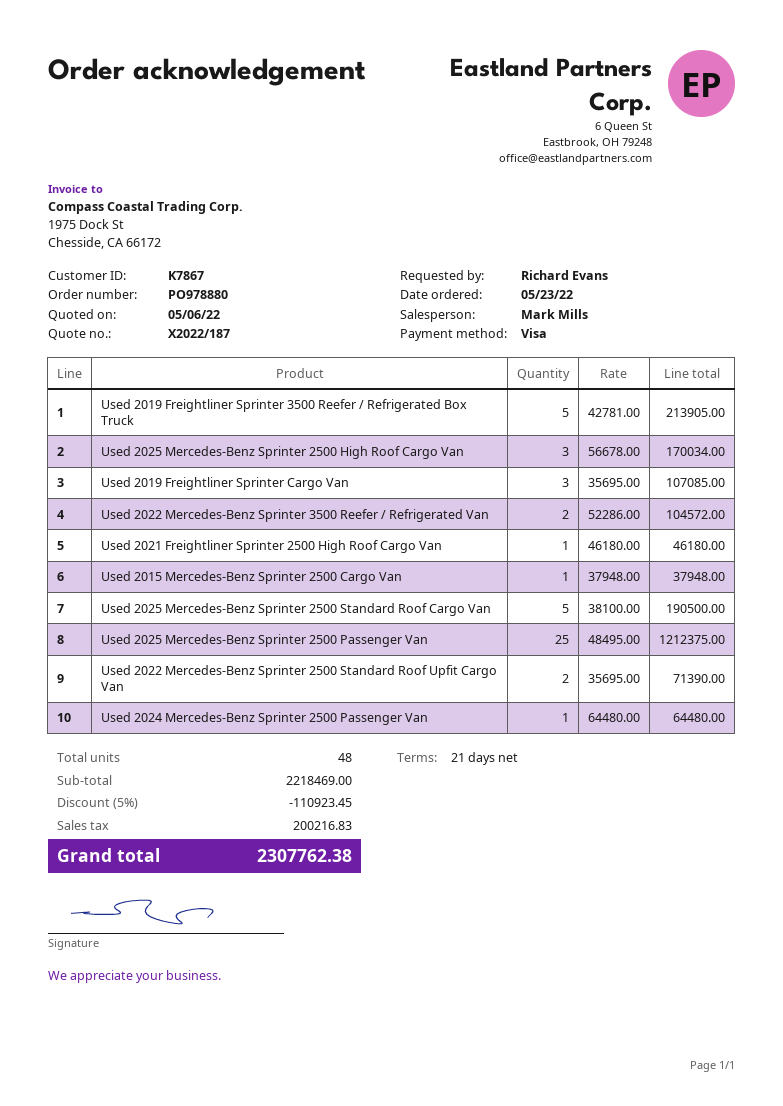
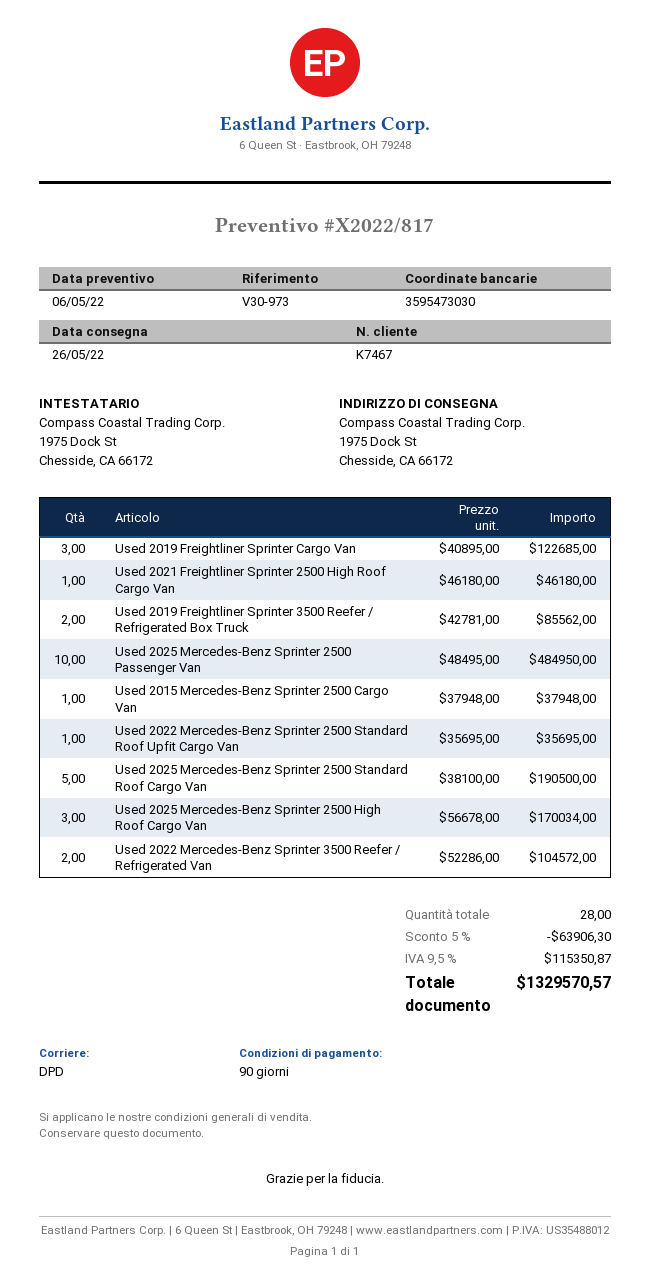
quote number: X2022/187 -> X2022/817
payment terms: 21 days -> 90 days
customer number: K7867 -> K7467
Used 2019 Freightliner Sprinter 3500 Reefer / Refrigerated Box Truck: 5 x 42781.00 = 213905.00 -> 2 x 42781.00 = 85562.00
Used 2019 Freightliner Sprinter Cargo Van: 3 x 35695.00 = 107085.00 -> 3 x 40895.00 = 122685.00
Used 2025 Mercedes-Benz Sprinter 2500 Passenger Van: 25 x 48495.00 = 1212375.00 -> 10 x 48495.00 = 484950.00
Used 2022 Mercedes-Benz Sprinter 2500 Standard Roof Upfit Cargo Van: 2 x 35695.00 = 71390.00 -> 1 x 35695.00 = 35695.00
Used 2024 Mercedes-Benz Sprinter 2500 Passenger Van: 1 x 64480.00 = 64480.00 -> none
total quantity: 48 -> 28
discount: 5% = 110923.45 -> 5% = 63906.30
tax: 200216.83 -> 115350.87
total: 2307762.38 -> 1329570.57

